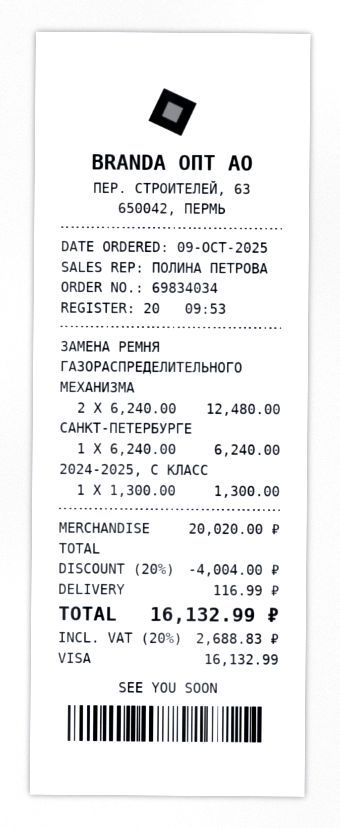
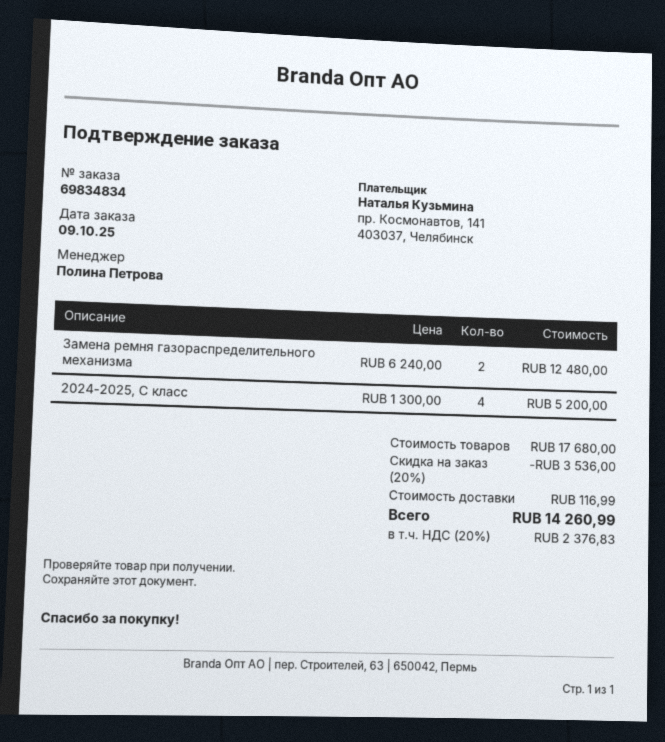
order number: 69834034 -> 69834834
САНКТ-ПЕТЕРБУРГЕ: 1 x 6240.00 = 6240.00 -> none
2024-2025, C КЛАСС: 1 x 1300.00 = 1300.00 -> 4 x 1300.00 = 5200.00
subtotal: 20020.00 -> 17680.00
discount: 20% = 4004.00 -> 20% = 3536.00
tax: 20% = 2688.83 -> 20% = 2376.83
total: 16132.99 -> 14260.99

